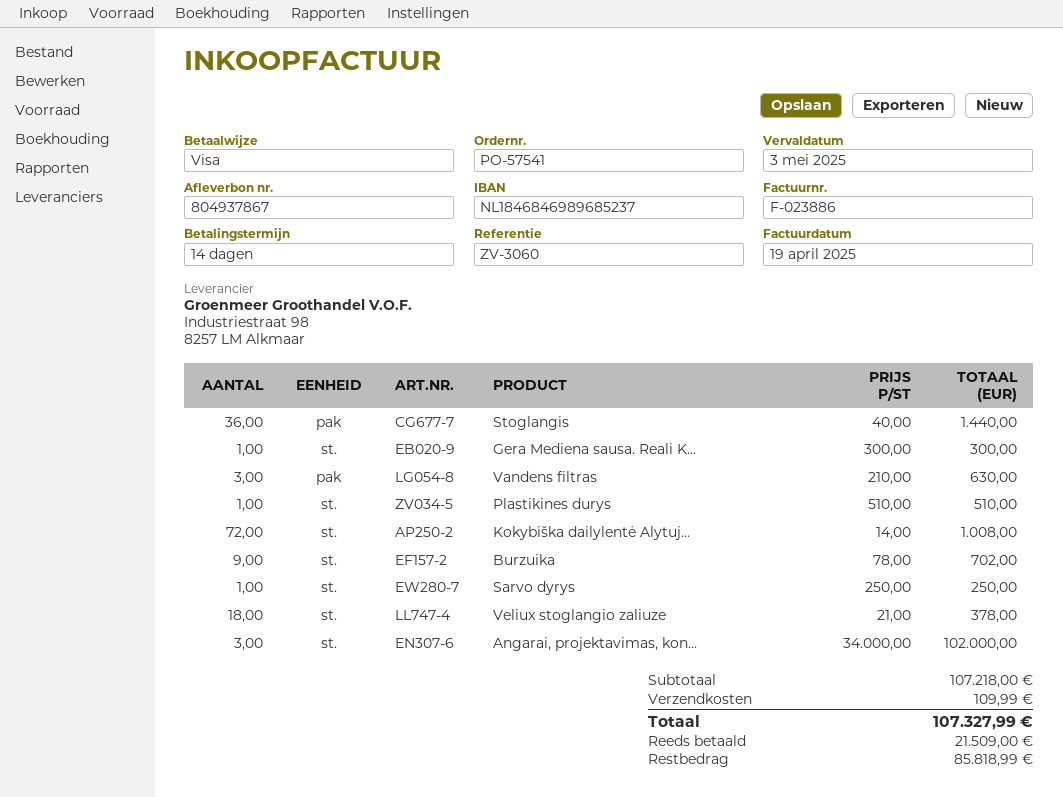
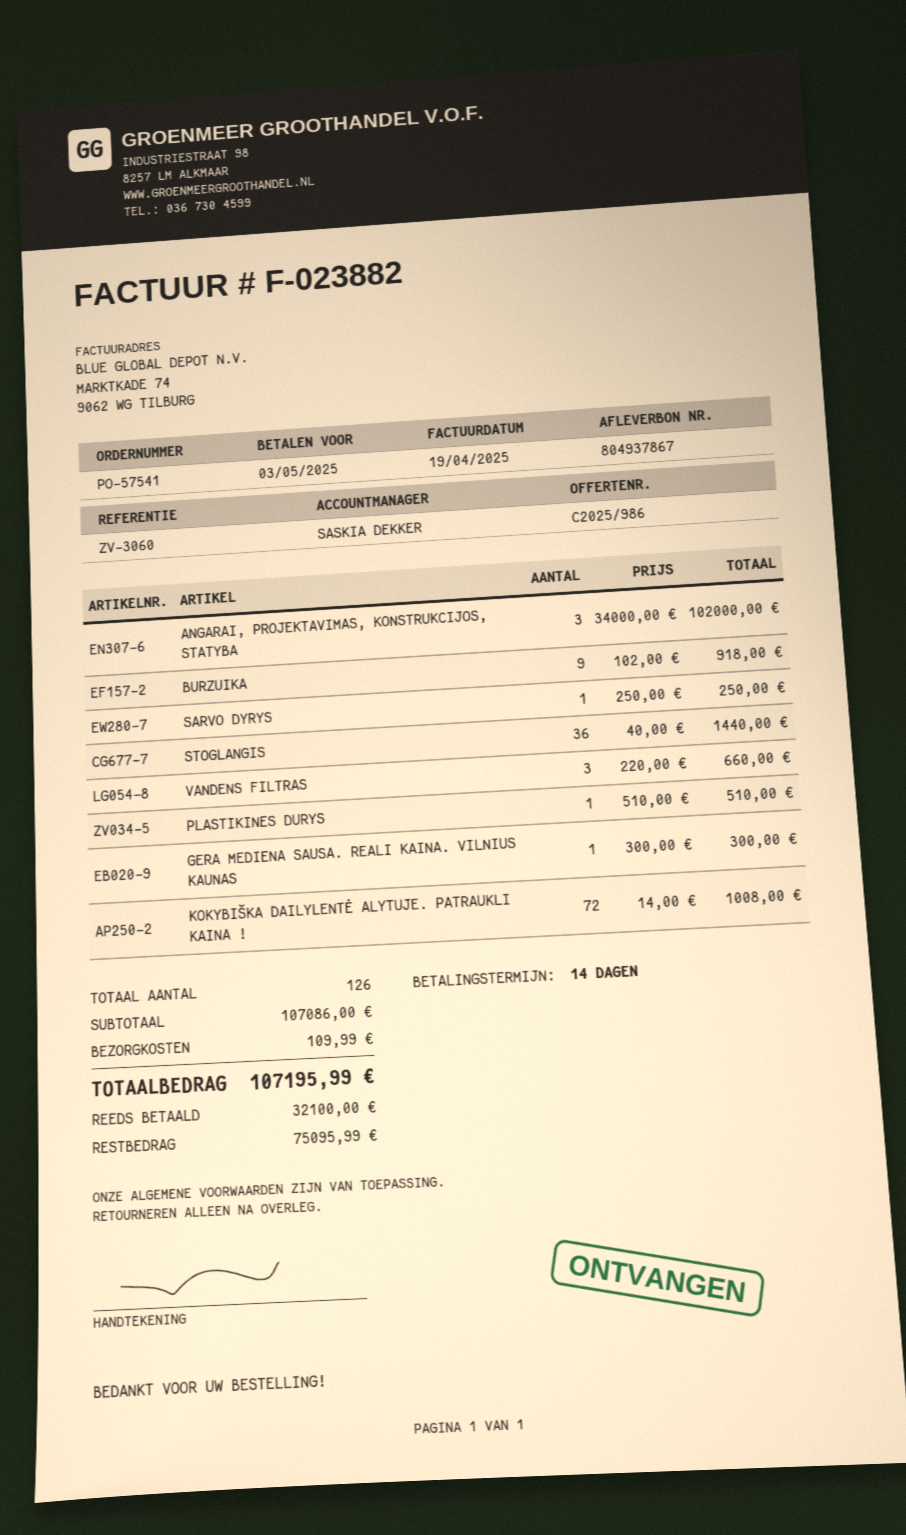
invoice number: F-023886 -> F-023882
Vandens filtras: 3 x 210.00 = 630.00 -> 3 x 220.00 = 660.00
Burzuika: 9 x 78.00 = 702.00 -> 9 x 102.00 = 918.00
Veliux stoglangio zaliuze: 18 x 21.00 = 378.00 -> none
subtotal: 107218.00 -> 107086.00
total: 107327.99 -> 107195.99
deposit: 21509.00 -> 32100.00
balance: 85818.99 -> 75095.99

